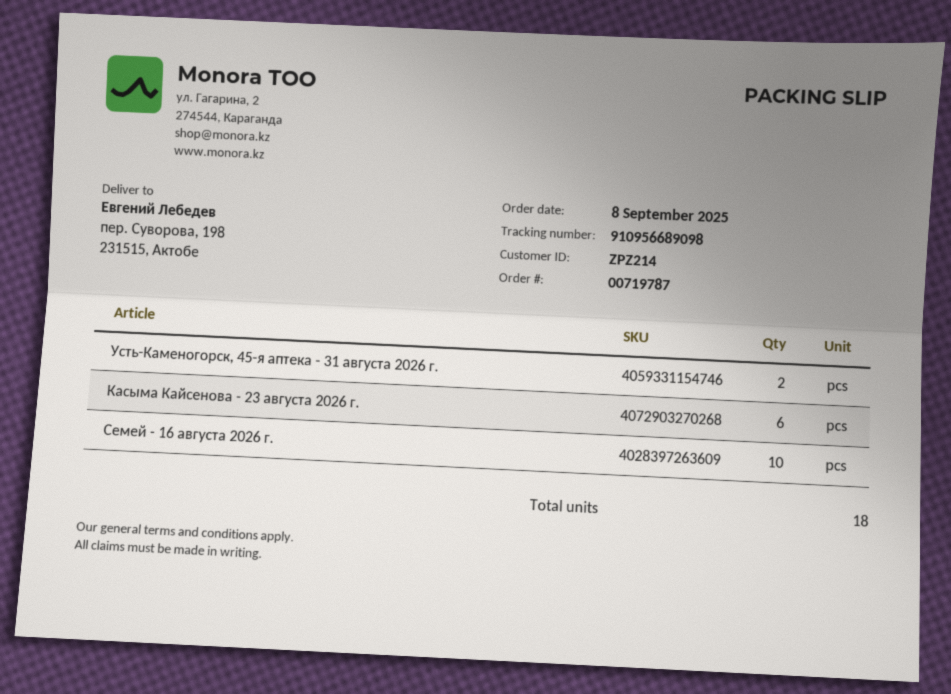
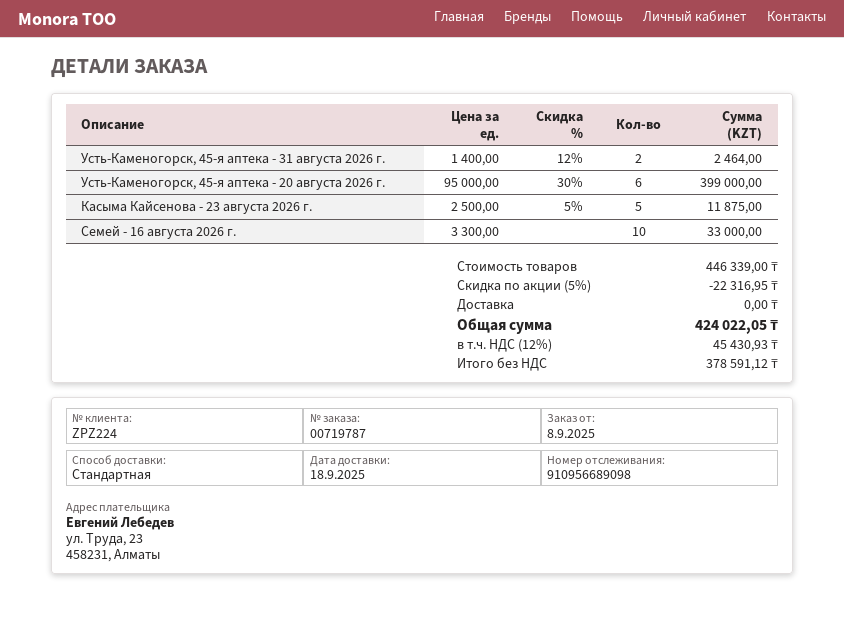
customer number: ZPZ214 -> ZPZ224
Касыма Кайсенова - 23 августа 2026 г.: 6 -> 5
Усть-Каменогорск, 45-я аптека - 20 августа 2026 г.: none -> 6

